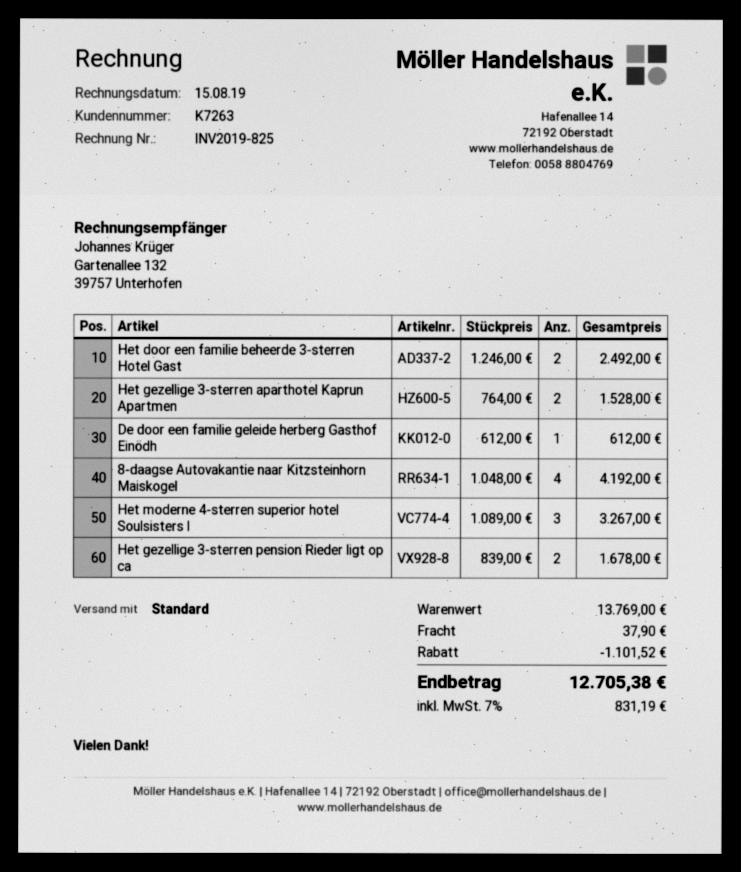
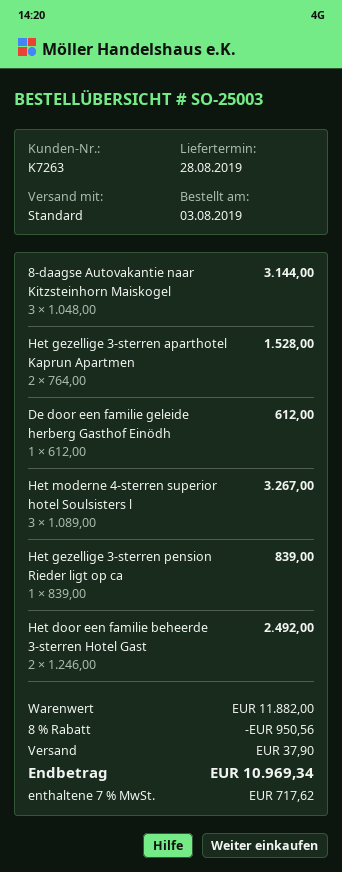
8-daagse Autovakantie naar Kitzsteinhorn Maiskogel: 4 x 1048.00 = 4192.00 -> 3 x 1048.00 = 3144.00
Het gezellige 3-sterren pension Rieder ligt op ca: 2 x 839.00 = 1678.00 -> 1 x 839.00 = 839.00
subtotal: 13769.00 -> 11882.00
discount: 1101.52 -> 950.56
tax: 7% = 831.19 -> 7% = 717.62
total: 12705.38 -> 10969.34

